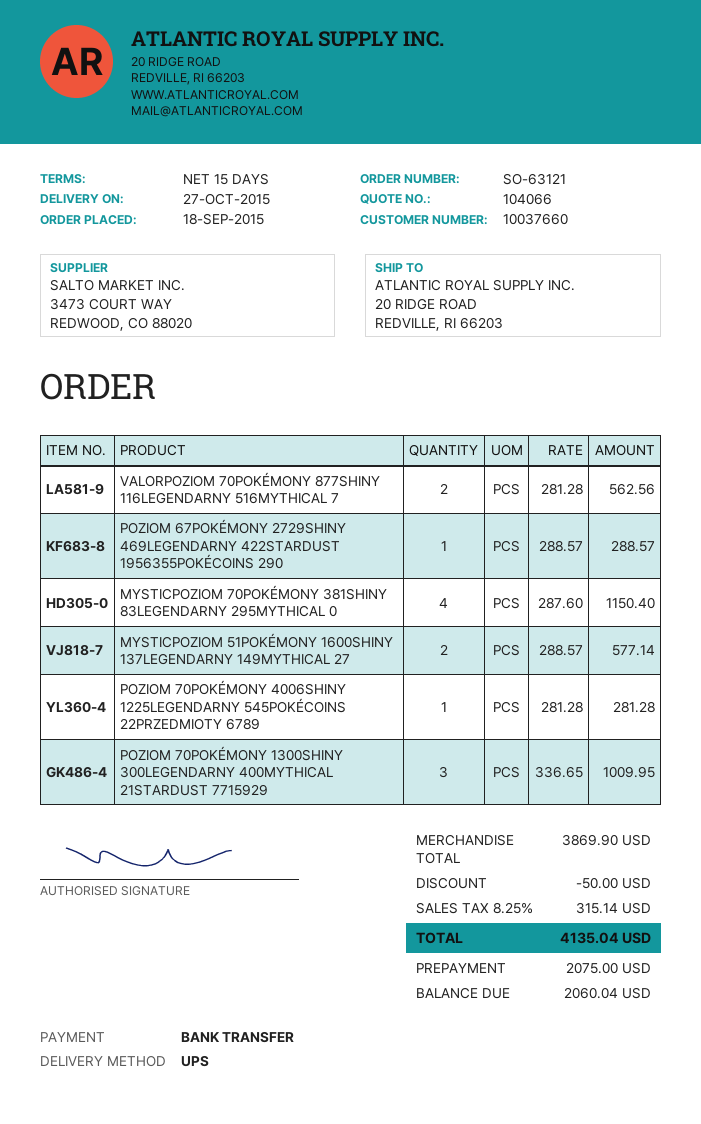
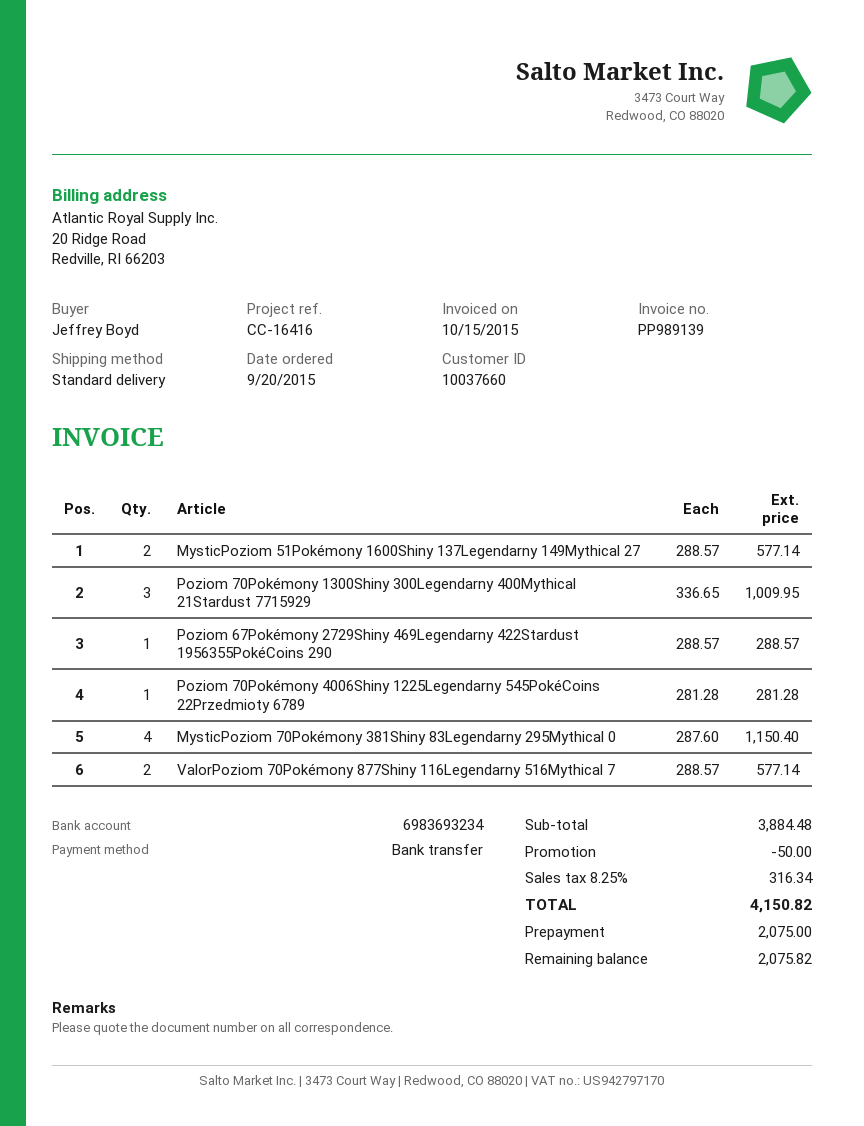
order date: 2015-09-18 -> 2015-09-20
shipping method: UPS -> standard
VALORPOZIOM 70POKÉMONY 877SHINY 116LEGENDARNY 516MYTHICAL 7: 2 x 281.28 = 562.56 -> 2 x 288.57 = 577.14
subtotal: 3869.90 -> 3884.48
tax: 8.25% = 315.14 -> 8.25% = 316.34
total: 4135.04 -> 4150.82
balance: 2060.04 -> 2075.82

